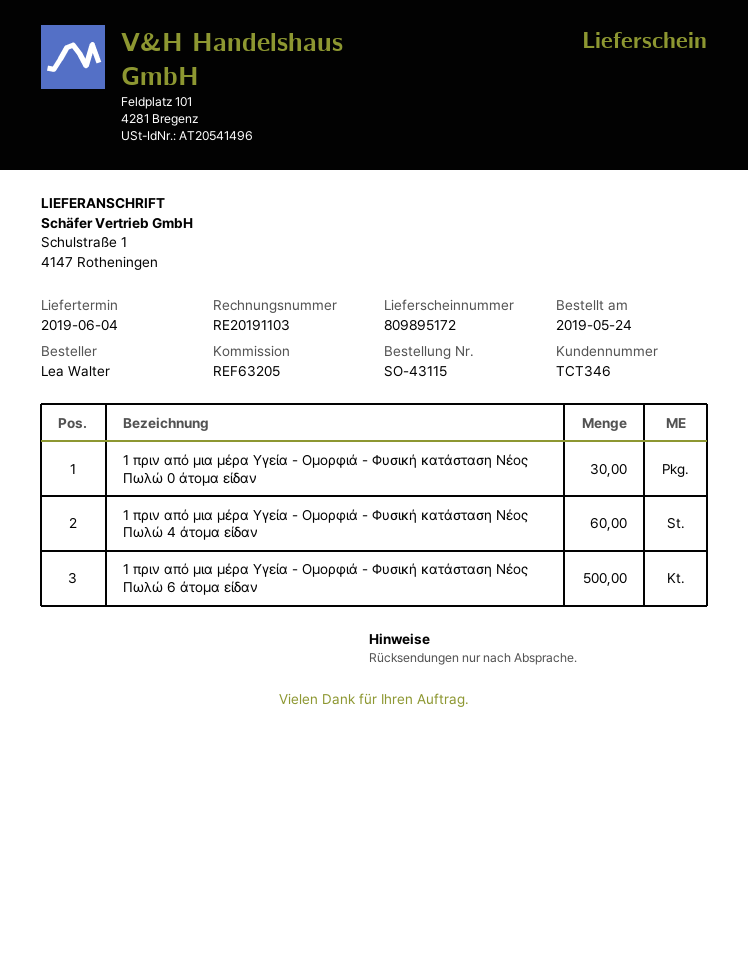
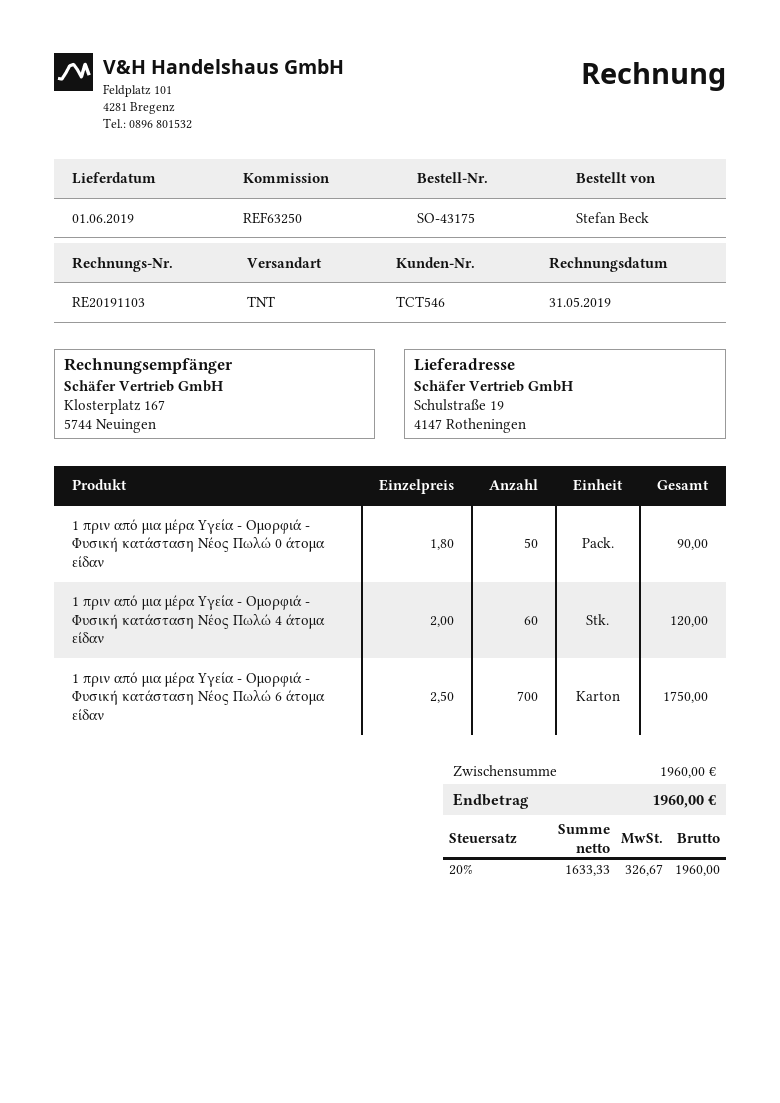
order number: SO-43115 -> SO-43175
delivery date: 2019-06-04 -> 2019-06-01
customer number: TCT346 -> TCT546
reference: REF63205 -> REF63250
ordered by: Lea Walter -> Stefan Beck
ship to: Schulstraße 1, 4147 Rotheningen -> Schulstraße 19, 4147 Rotheningen
1 πριν από μια μέρα Υγεία - Ομορφιά - Φυσική κατάσταση Νέος Πωλώ 0 άτομα είδαν: 30 -> 50
1 πριν από μια μέρα Υγεία - Ομορφιά - Φυσική κατάσταση Νέος Πωλώ 6 άτομα είδαν: 500 -> 700

